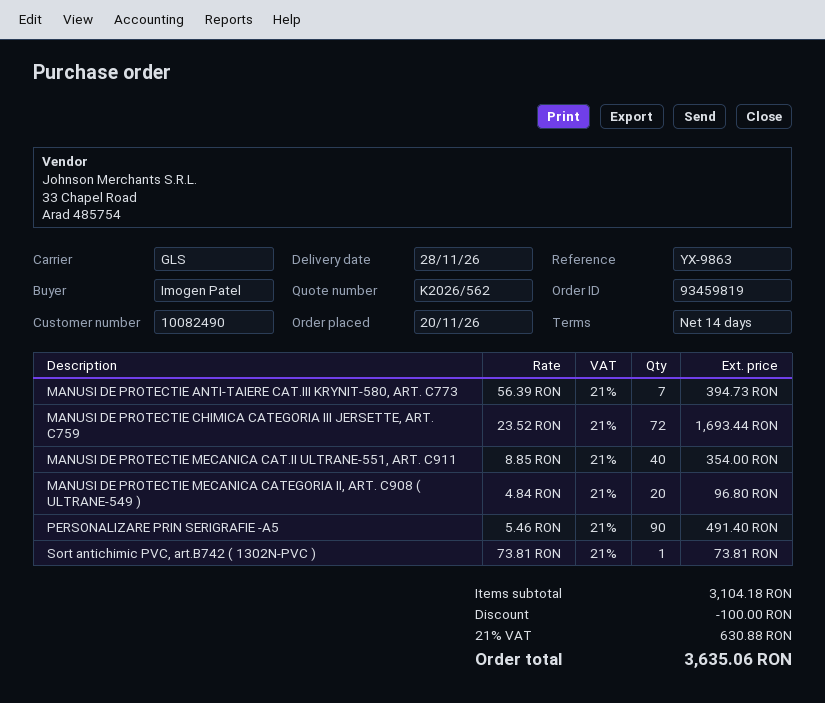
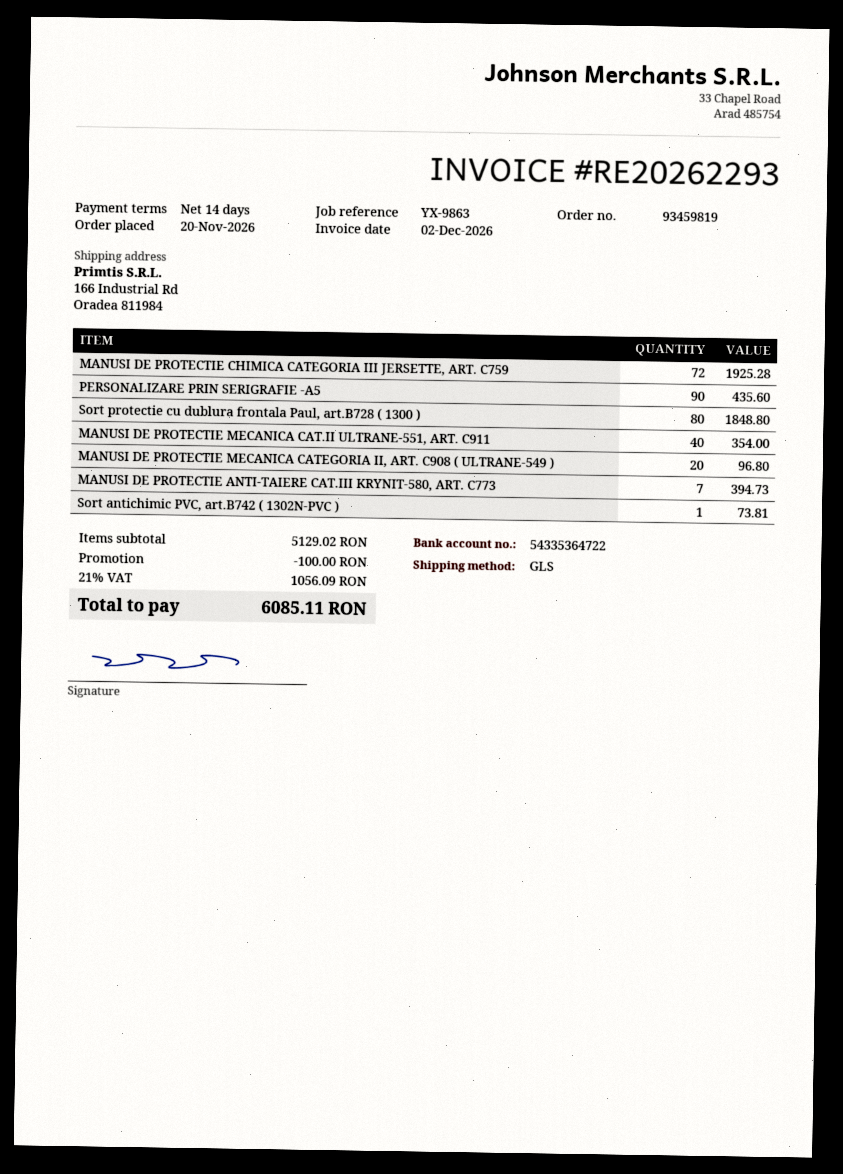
MANUSI DE PROTECTIE CHIMICA CATEGORIA III JERSETTE, ART. C759: 72 for 1693.44 -> 72 for 1925.28
PERSONALIZARE PRIN SERIGRAFIE -A5: 90 for 491.40 -> 90 for 435.60
Sort protectie cu dublura frontala Paul, art.B728 ( 1300 ): none -> 80 for 1848.80
subtotal: 3104.18 -> 5129.02
tax: 21% = 630.88 -> 21% = 1056.09
total: 3635.06 -> 6085.11

